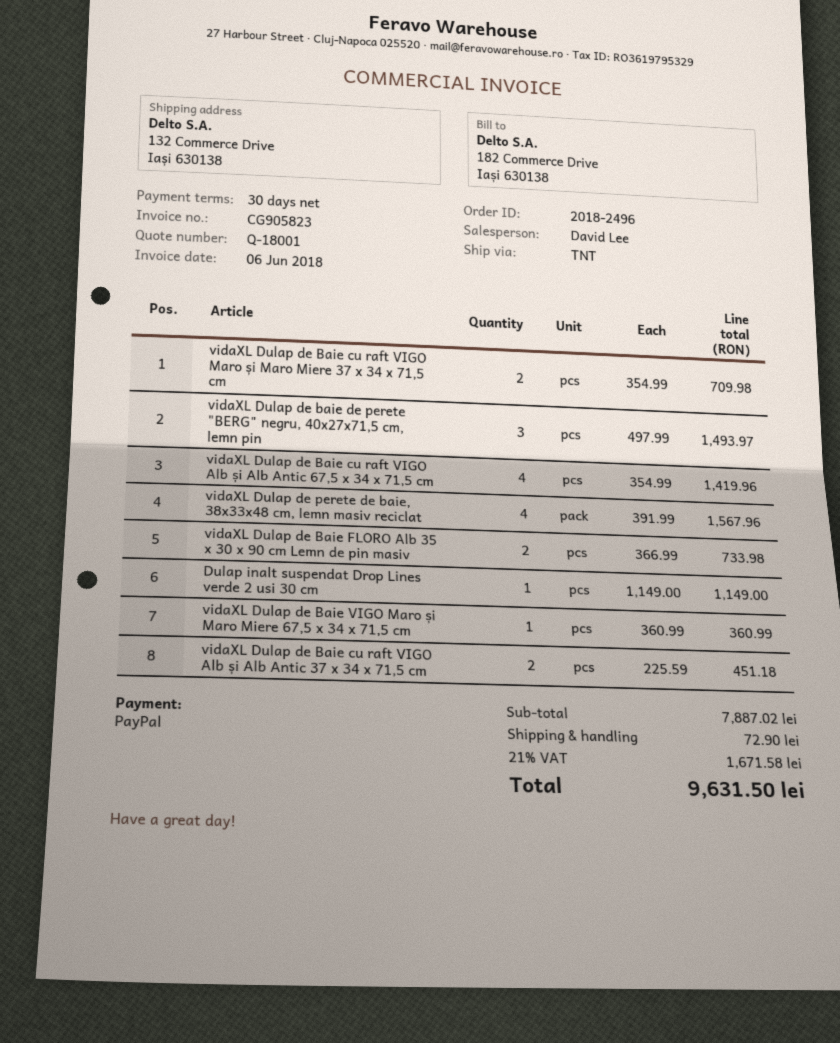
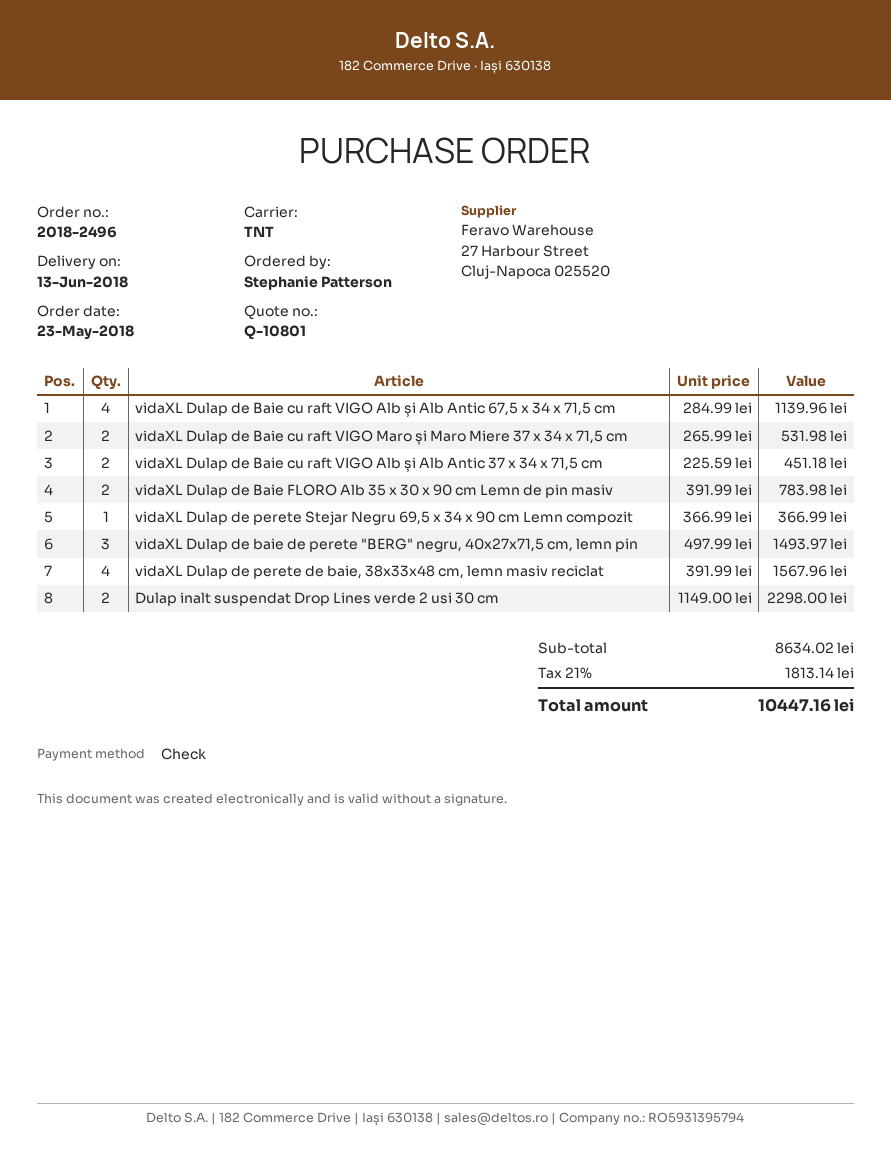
quote number: Q-18001 -> Q-10801
payment method: PayPal -> cheque
vidaXL Dulap de Baie cu raft VIGO Maro și Maro Miere 37 x 34 x 71,5 cm: 2 x 354.99 = 709.98 -> 2 x 265.99 = 531.98
vidaXL Dulap de Baie cu raft VIGO Alb și Alb Antic 67,5 x 34 x 71,5 cm: 4 x 354.99 = 1419.96 -> 4 x 284.99 = 1139.96
vidaXL Dulap de Baie FLORO Alb 35 x 30 x 90 cm Lemn de pin masiv: 2 x 366.99 = 733.98 -> 2 x 391.99 = 783.98
Dulap inalt suspendat Drop Lines verde 2 usi 30 cm: 1 x 1149.00 = 1149.00 -> 2 x 1149.00 = 2298.00
vidaXL Dulap de Baie VIGO Maro și Maro Miere 67,5 x 34 x 71,5 cm: 1 x 360.99 = 360.99 -> none
vidaXL Dulap de perete Stejar Negru 69,5 x 34 x 90 cm Lemn compozit: none -> 1 x 366.99 = 366.99
subtotal: 7887.02 -> 8634.02
shipping: 72.90 -> none
tax: 21% = 1671.58 -> 21% = 1813.14
total: 9631.50 -> 10447.16

